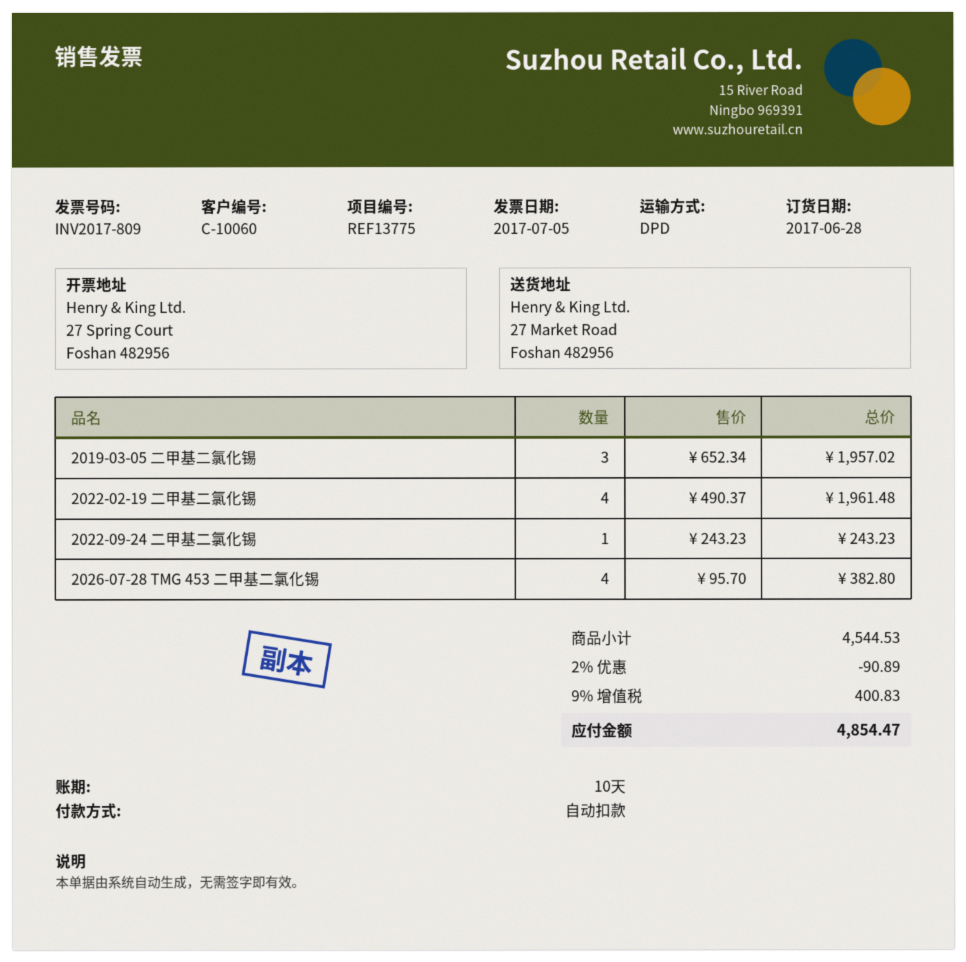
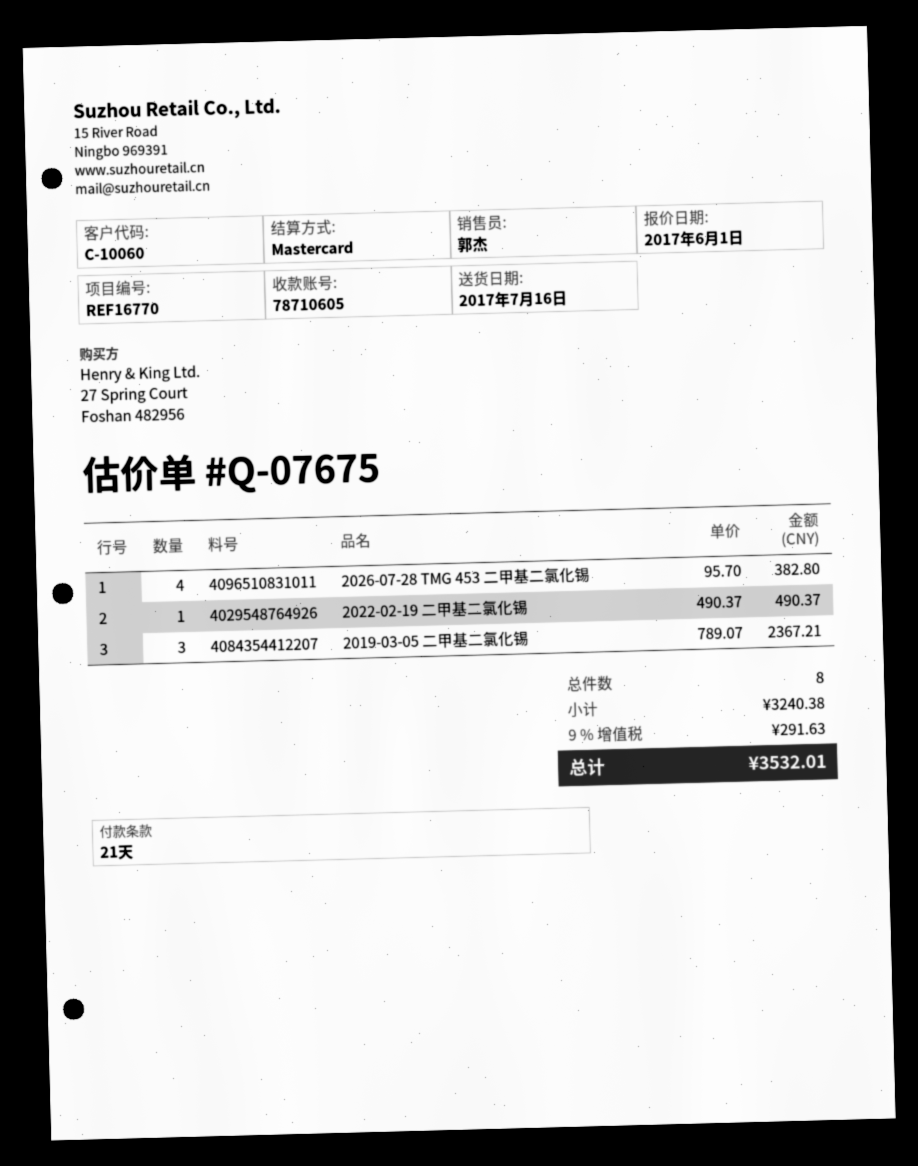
payment terms: 10 days -> 21 days
reference: REF13775 -> REF16770
payment method: direct debit -> Mastercard
2019-03-05 二甲基二氯化锡: 3 x 652.34 = 1957.02 -> 3 x 789.07 = 2367.21
2022-02-19 二甲基二氯化锡: 4 x 490.37 = 1961.48 -> 1 x 490.37 = 490.37
2022-09-24 二甲基二氯化锡: 1 x 243.23 = 243.23 -> none
subtotal: 4544.53 -> 3240.38
discount: 2% = 90.89 -> none
tax: 9% = 400.83 -> 9% = 291.63
total: 4854.47 -> 3532.01

